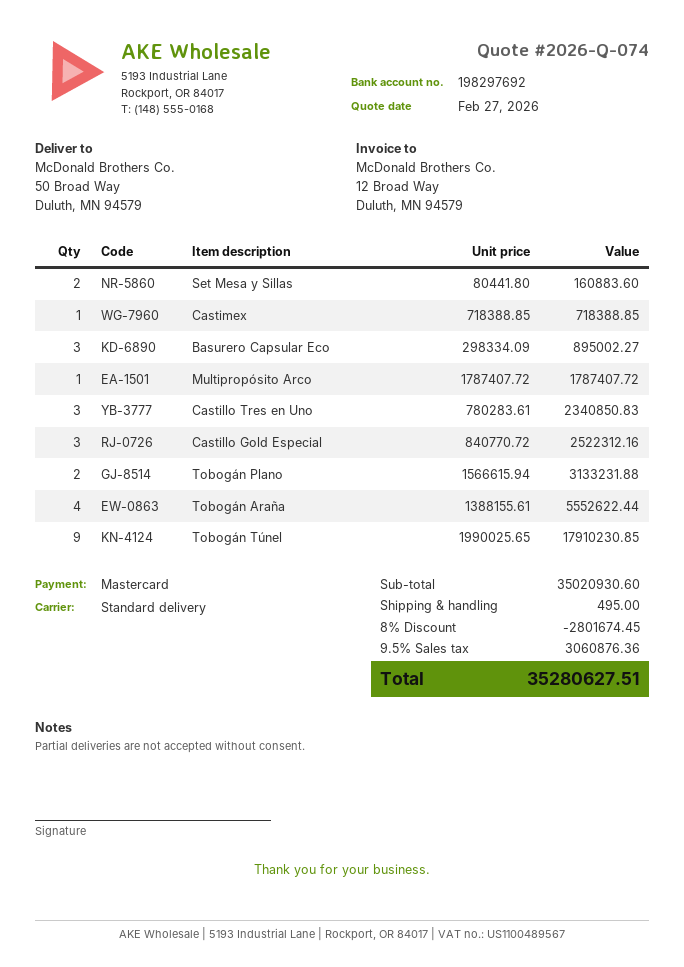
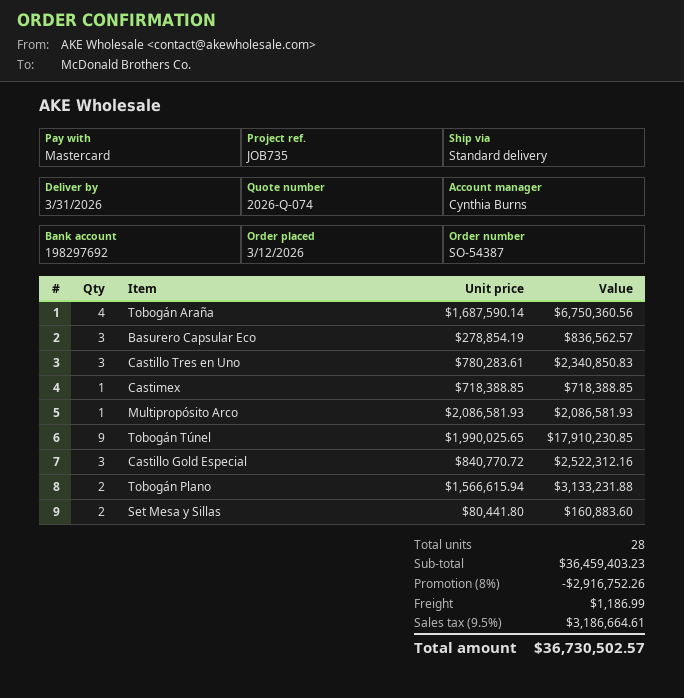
Basurero Capsular Eco: 3 x 298334.09 = 895002.27 -> 3 x 278854.19 = 836562.57
Multipropósito Arco: 1 x 1787407.72 = 1787407.72 -> 1 x 2086581.93 = 2086581.93
Tobogán Araña: 4 x 1388155.61 = 5552622.44 -> 4 x 1687590.14 = 6750360.56
subtotal: 35020930.60 -> 36459403.23
discount: 8% = 2801674.45 -> 8% = 2916752.26
shipping: 495.00 -> 1186.99
tax: 9.5% = 3060876.36 -> 9.5% = 3186664.61
total: 35280627.51 -> 36730502.57

